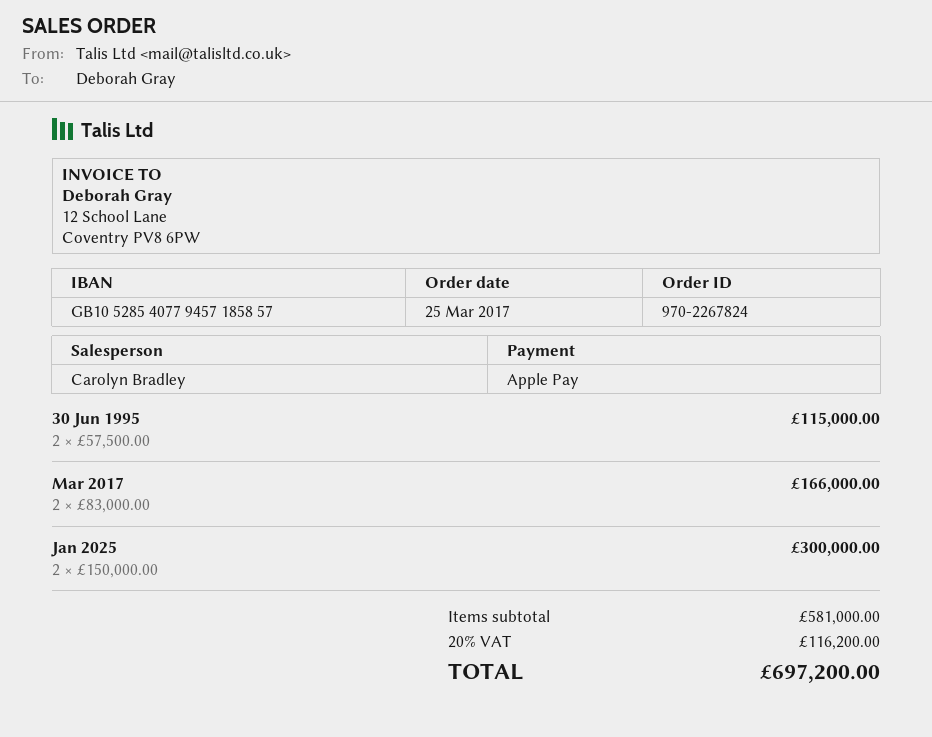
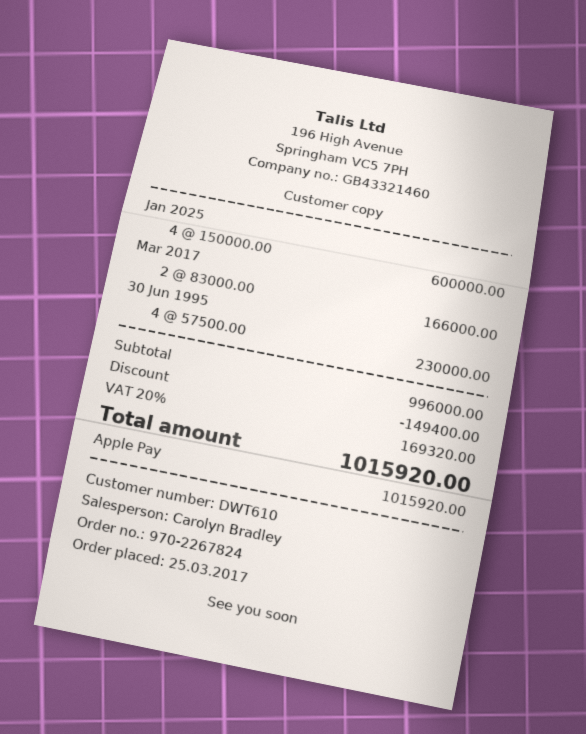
30 Jun 1995: 2 x 57500.00 = 115000.00 -> 4 x 57500.00 = 230000.00
Jan 2025: 2 x 150000.00 = 300000.00 -> 4 x 150000.00 = 600000.00
subtotal: 581000.00 -> 996000.00
discount: none -> 149400.00
tax: 20% = 116200.00 -> 20% = 169320.00
total: 697200.00 -> 1015920.00

